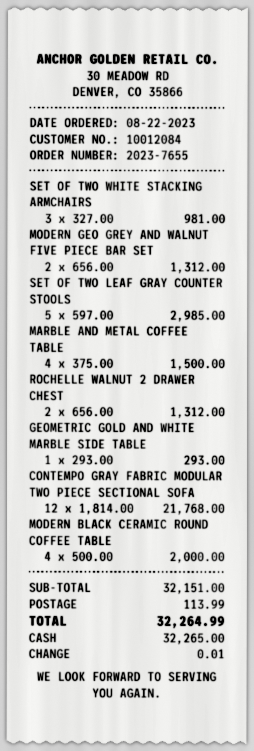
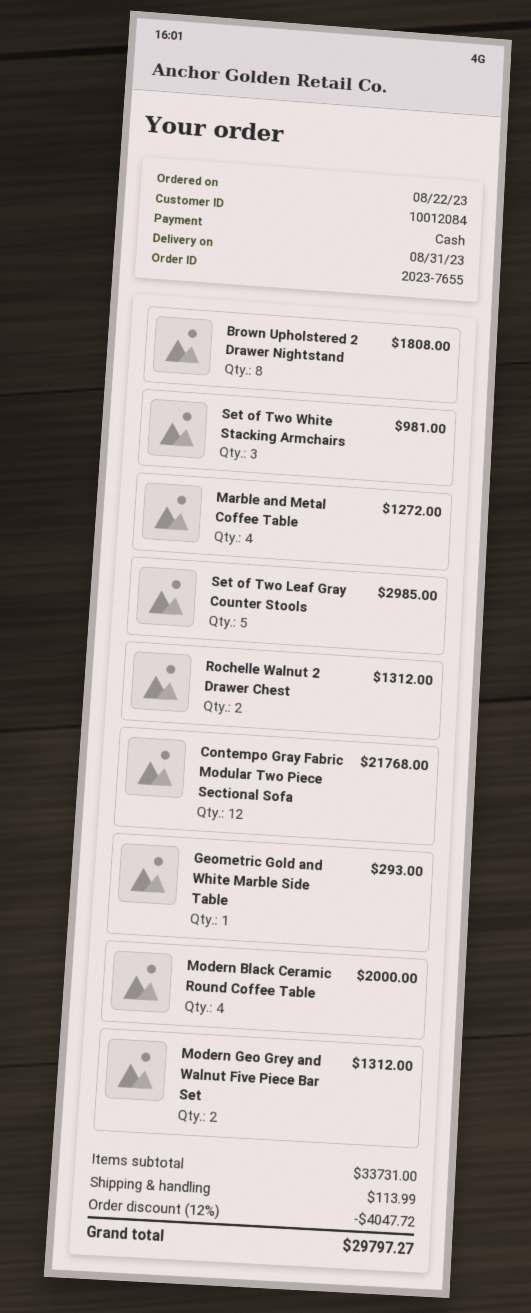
MARBLE AND METAL COFFEE TABLE: 4 for 1500.00 -> 4 for 1272.00
Brown Upholstered 2 Drawer Nightstand: none -> 8 for 1808.00
subtotal: 32151.00 -> 33731.00
discount: none -> 12% = 4047.72
total: 32264.99 -> 29797.27

